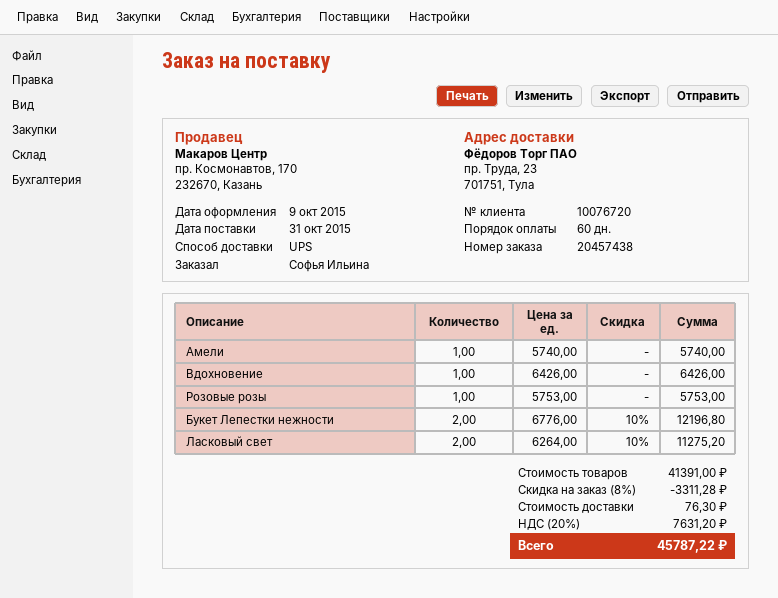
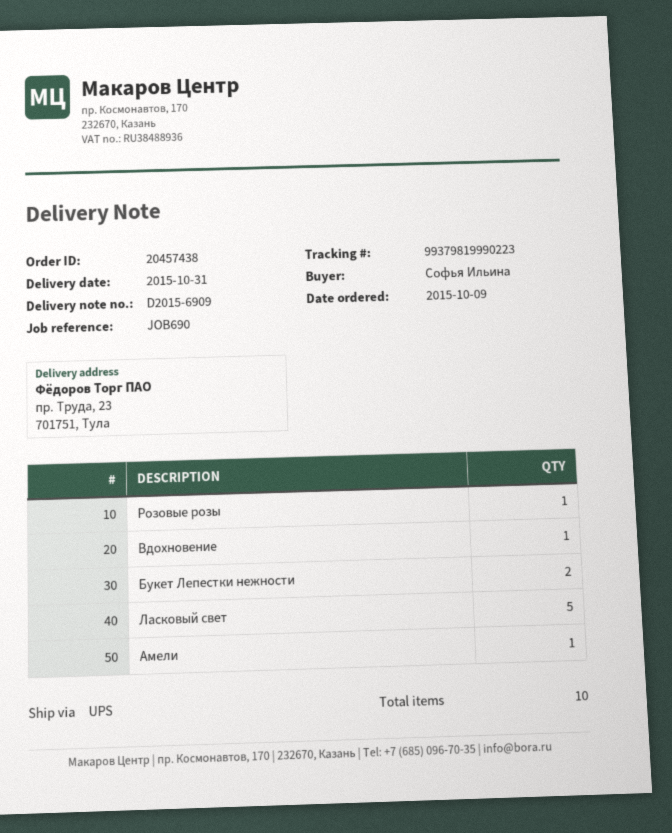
Ласковый свет: 2 -> 5

